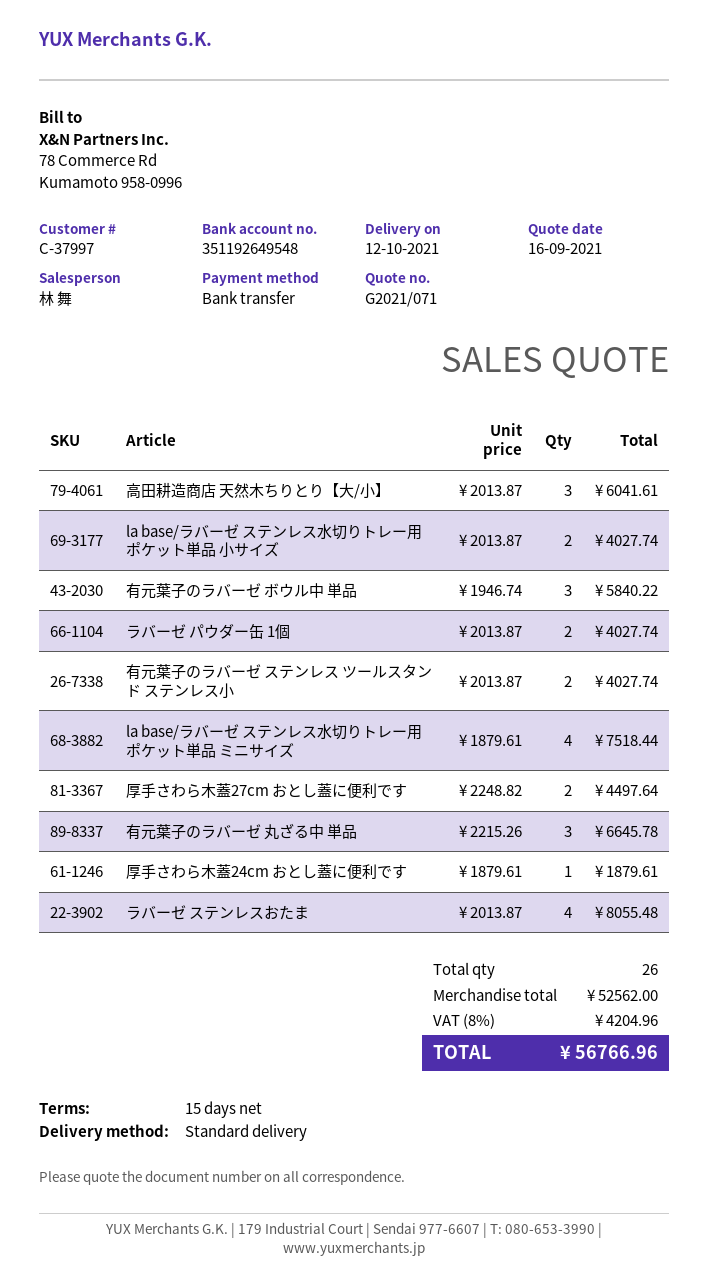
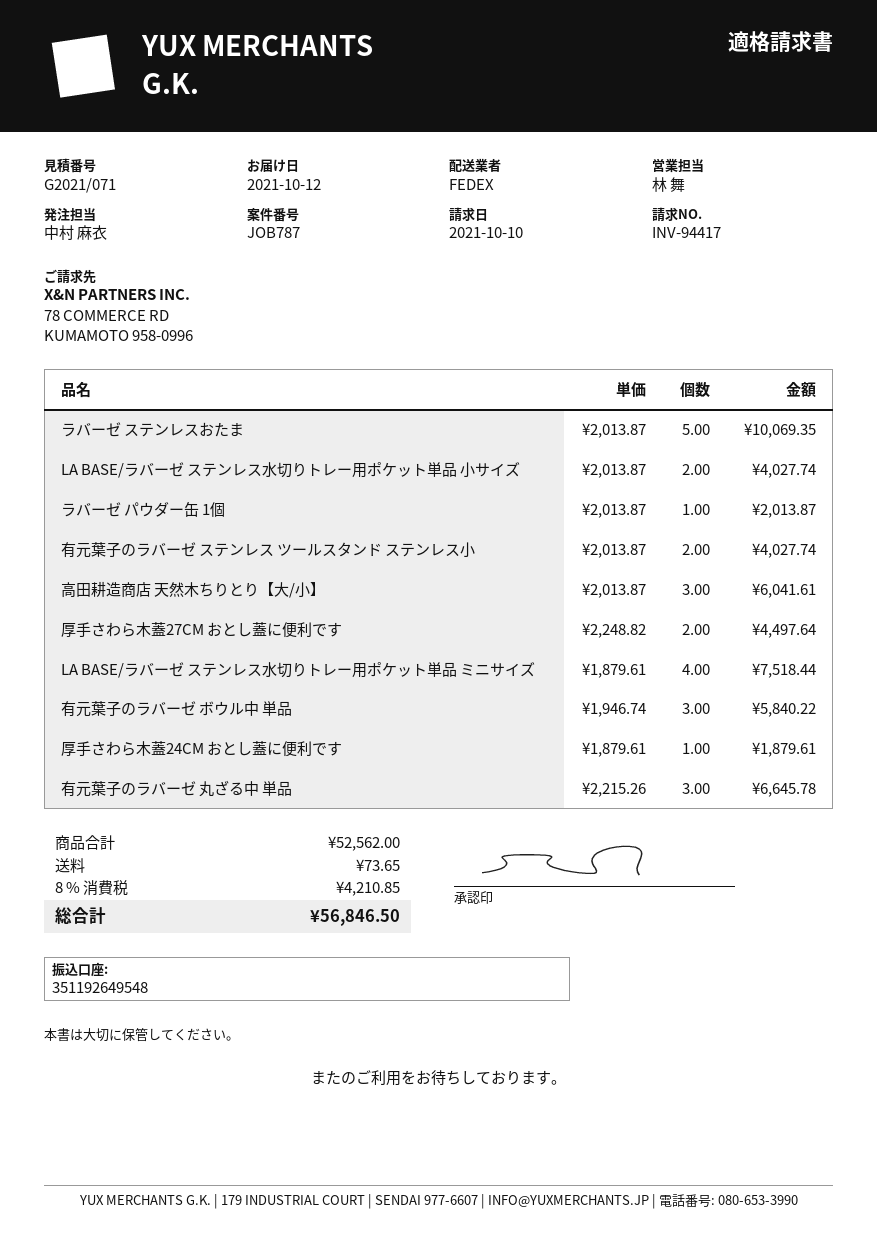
shipping method: standard -> FedEx
ラバーゼ パウダー缶 1個: 2 x 2013.87 = 4027.74 -> 1 x 2013.87 = 2013.87
ラバーゼ ステンレスおたま: 4 x 2013.87 = 8055.48 -> 5 x 2013.87 = 10069.35
shipping: none -> 73.65
tax: 8% = 4204.96 -> 8% = 4210.85
total: 56766.96 -> 56846.50

